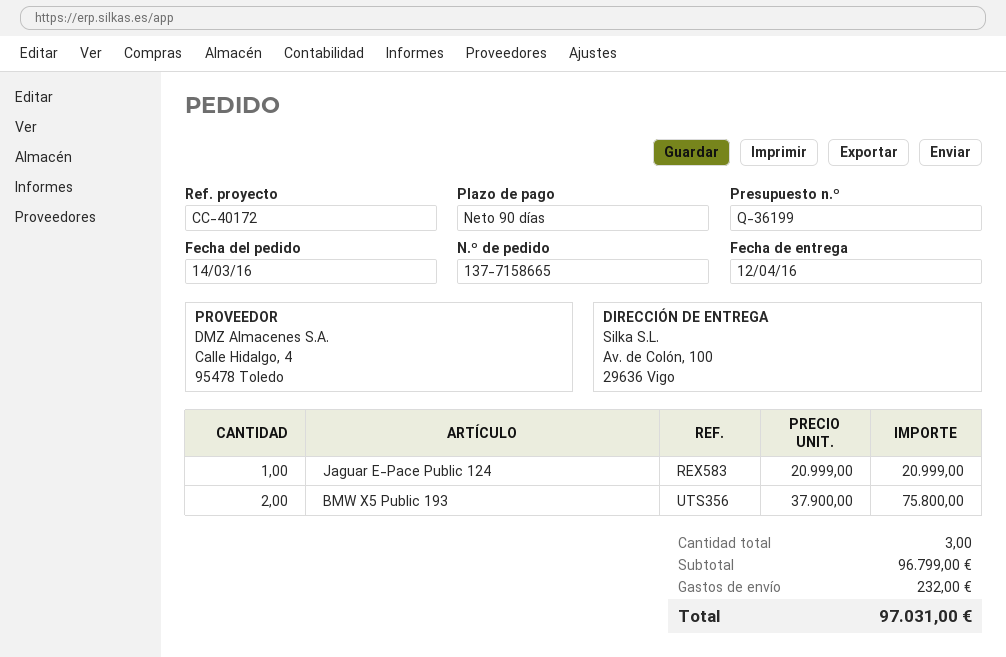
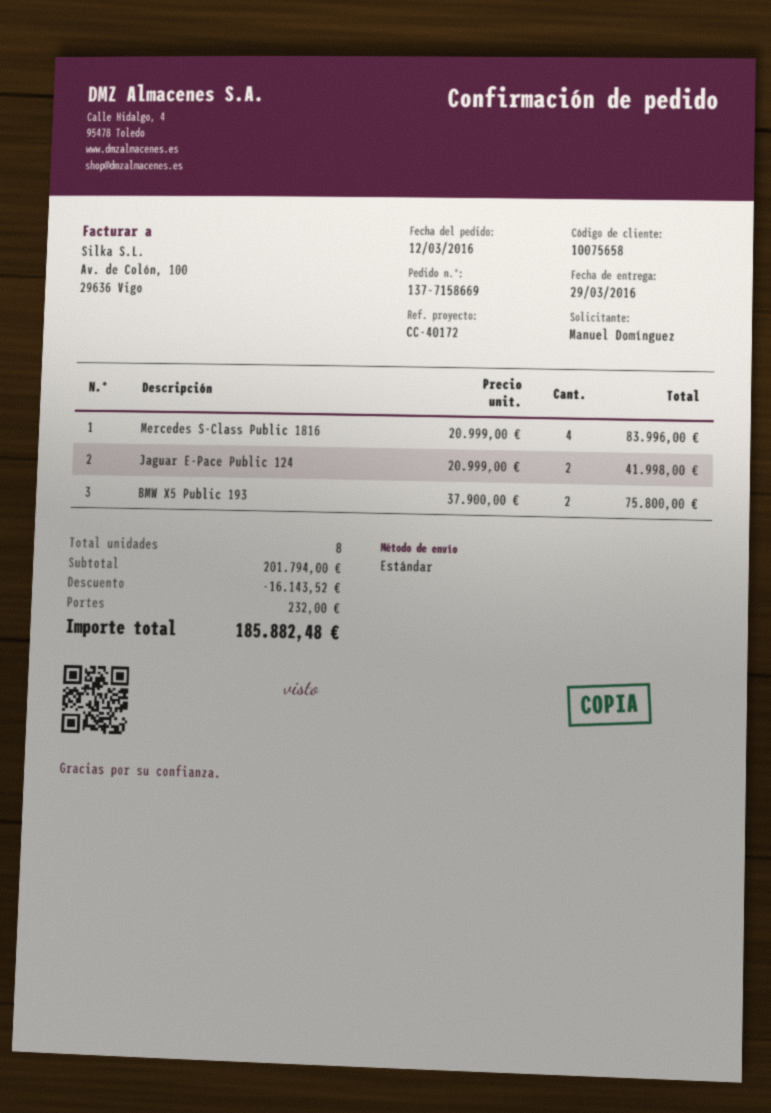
order number: 137-7158665 -> 137-7158669
order date: 2016-03-14 -> 2016-03-12
delivery date: 2016-04-12 -> 2016-03-29
Jaguar E-Pace Public 124: 1 x 20999.00 = 20999.00 -> 2 x 20999.00 = 41998.00
Mercedes S-Class Public 1816: none -> 4 x 20999.00 = 83996.00
total quantity: 3 -> 8
subtotal: 96799.00 -> 201794.00
discount: none -> 16143.52
total: 97031.00 -> 185882.48

